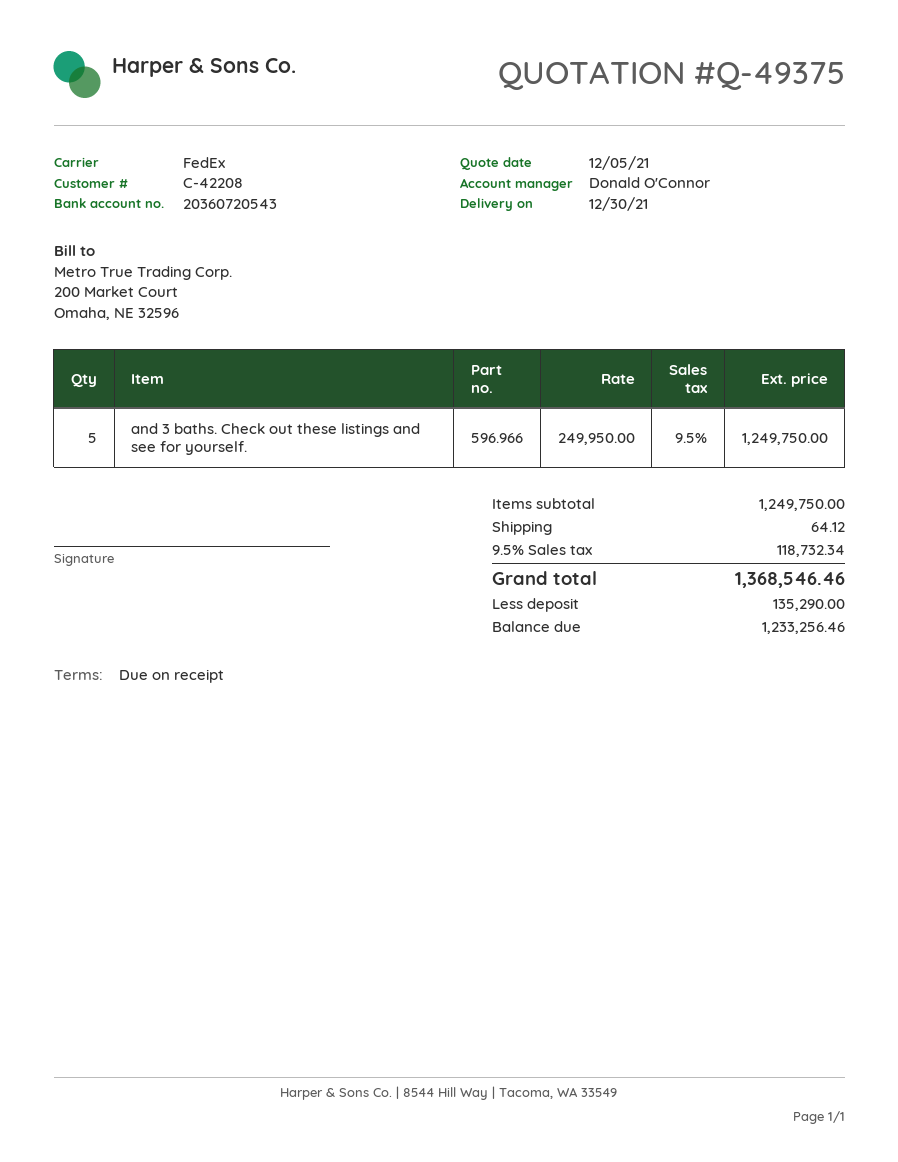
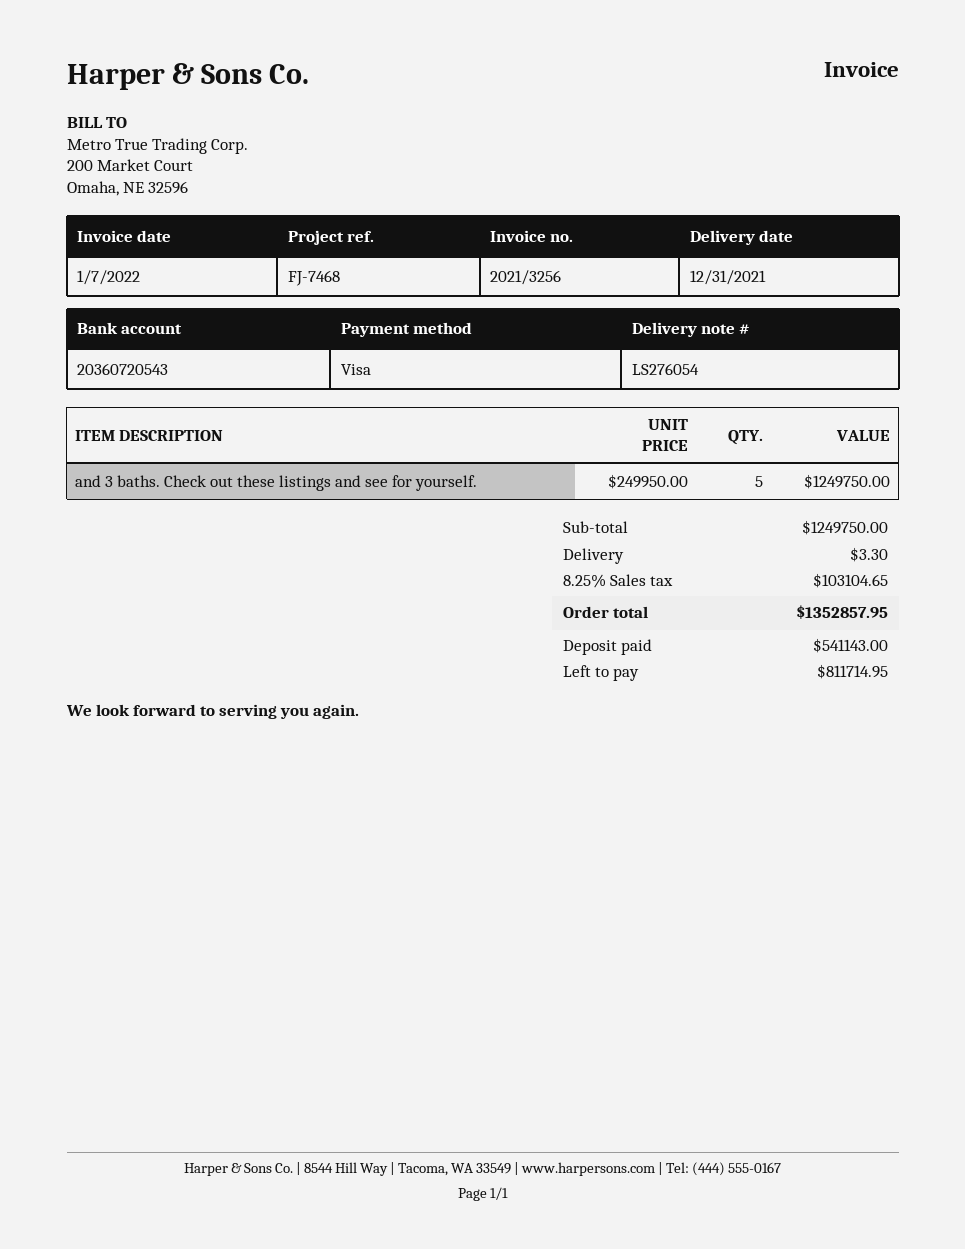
delivery date: 2021-12-30 -> 2021-12-31
shipping: 64.12 -> 3.30
tax: 9.5% = 118732.34 -> 8.25% = 103104.65
total: 1368546.46 -> 1352857.95
deposit: 135290.00 -> 541143.00
balance: 1233256.46 -> 811714.95

